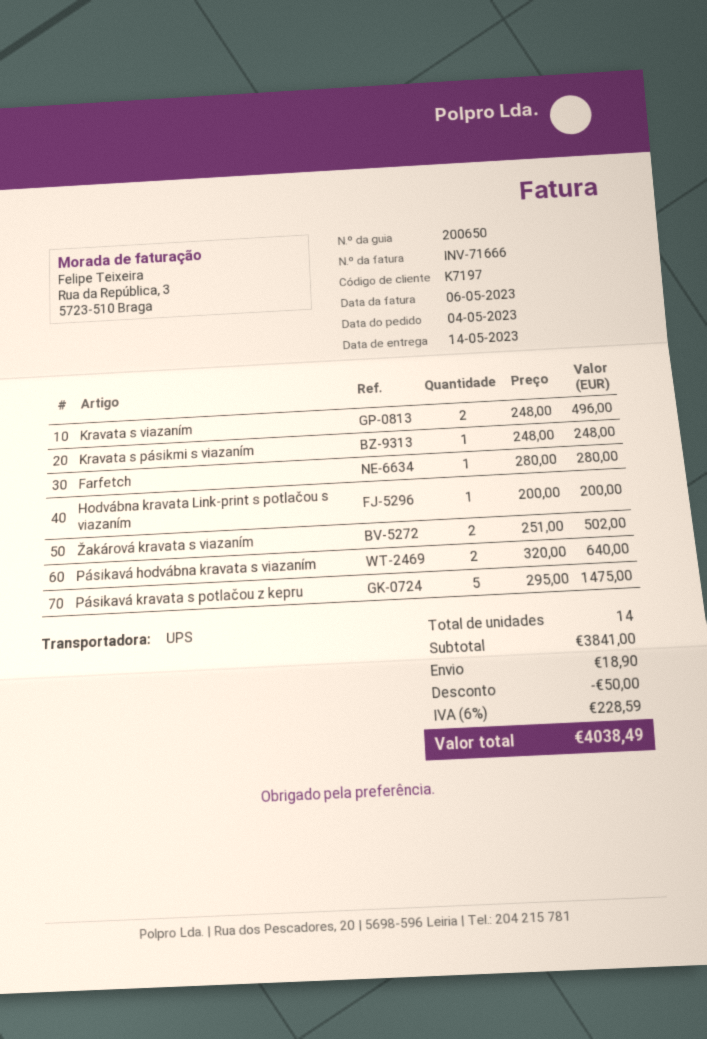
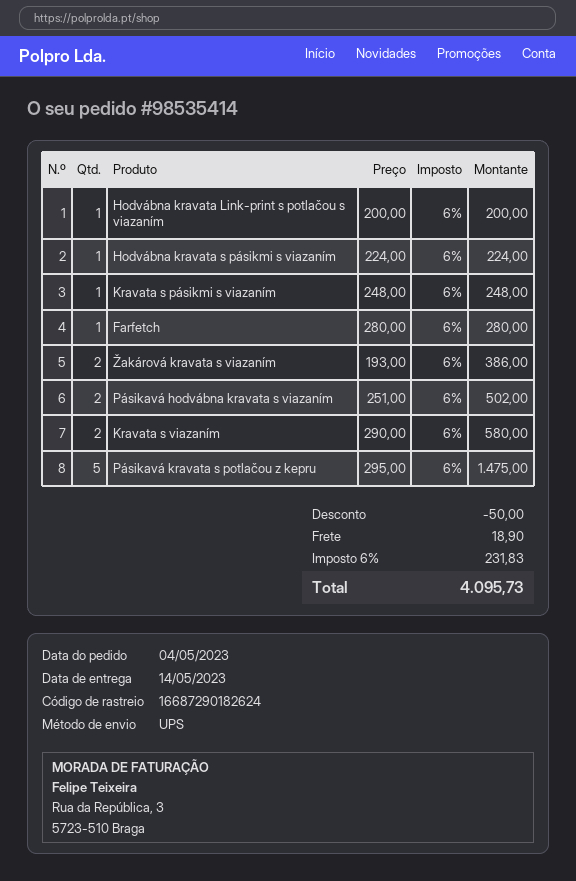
Kravata s viazaním: 2 x 248.00 = 496.00 -> 2 x 290.00 = 580.00
Žakárová kravata s viazaním: 2 x 251.00 = 502.00 -> 2 x 193.00 = 386.00
Pásikavá hodvábna kravata s viazaním: 2 x 320.00 = 640.00 -> 2 x 251.00 = 502.00
Hodvábna kravata s pásikmi s viazaním: none -> 1 x 224.00 = 224.00
tax: 6% = 228.59 -> 6% = 231.83
total: 4038.49 -> 4095.73

